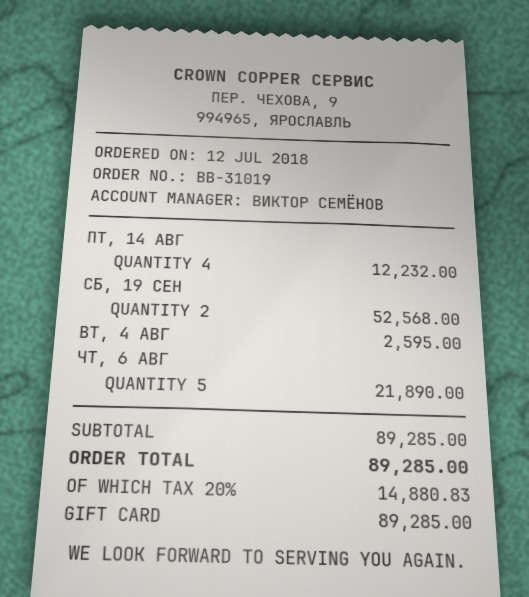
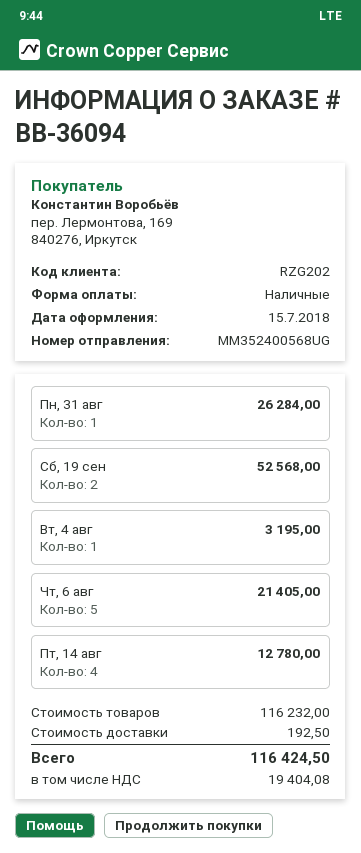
order number: BB-31019 -> BB-36094
order date: 2018-07-12 -> 2018-07-15
payment method: gift card -> cash
ПТ, 14 АВГ: 4 for 12232.00 -> 4 for 12780.00
ВТ, 4 АВГ: 1 for 2595.00 -> 1 for 3195.00
ЧТ, 6 АВГ: 5 for 21890.00 -> 5 for 21405.00
Пн, 31 авг: none -> 1 for 26284.00
subtotal: 89285.00 -> 116232.00
shipping: none -> 192.50
tax: 14880.83 -> 19404.08
total: 89285.00 -> 116424.50

